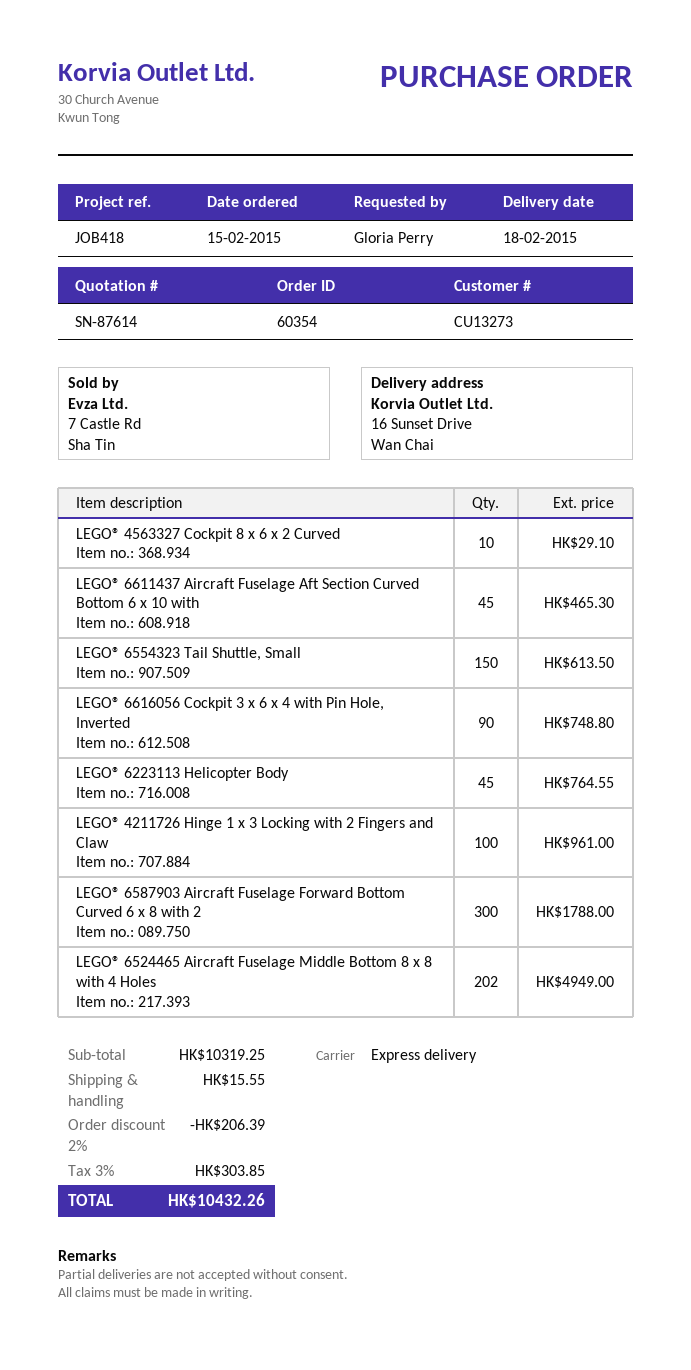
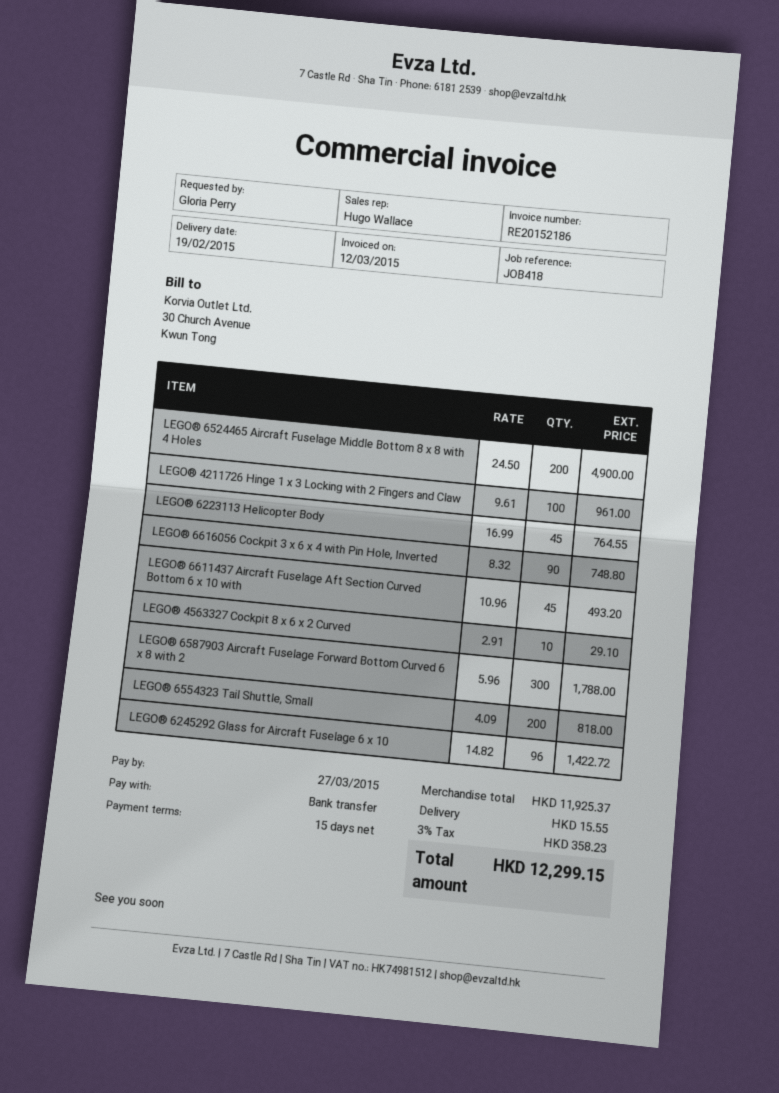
delivery date: 2015-02-18 -> 2015-02-19
LEGO® 6611437 Aircraft Fuselage Aft Section Curved Bottom 6 x 10 with: 45 for 465.30 -> 45 for 493.20
LEGO® 6554323 Tail Shuttle, Small: 150 for 613.50 -> 200 for 818.00
LEGO® 6524465 Aircraft Fuselage Middle Bottom 8 x 8 with 4 Holes: 202 for 4949.00 -> 200 for 4900.00
LEGO® 6245292 Glass for Aircraft Fuselage 6 x 10: none -> 96 for 1422.72
subtotal: 10319.25 -> 11925.37
discount: 2% = 206.39 -> none
tax: 3% = 303.85 -> 3% = 358.23
total: 10432.26 -> 12299.15

